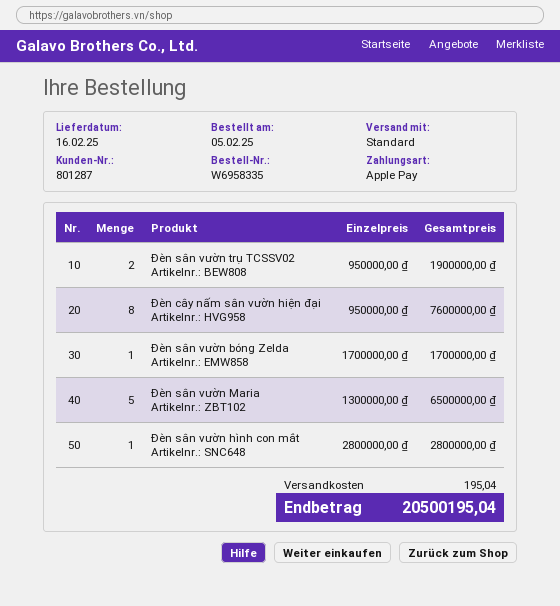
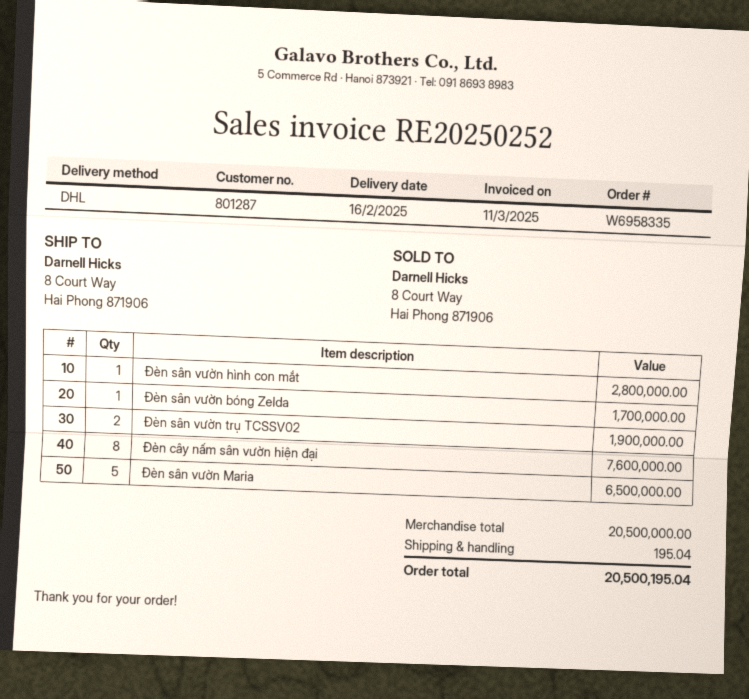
shipping method: standard -> DHL

